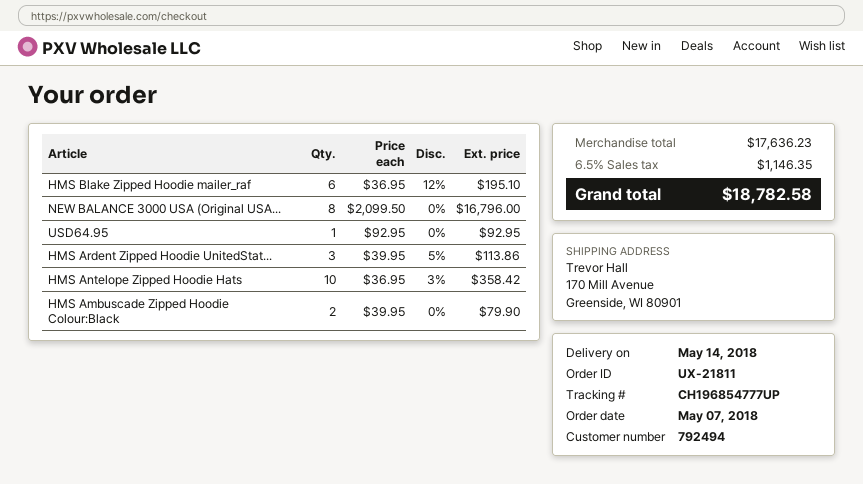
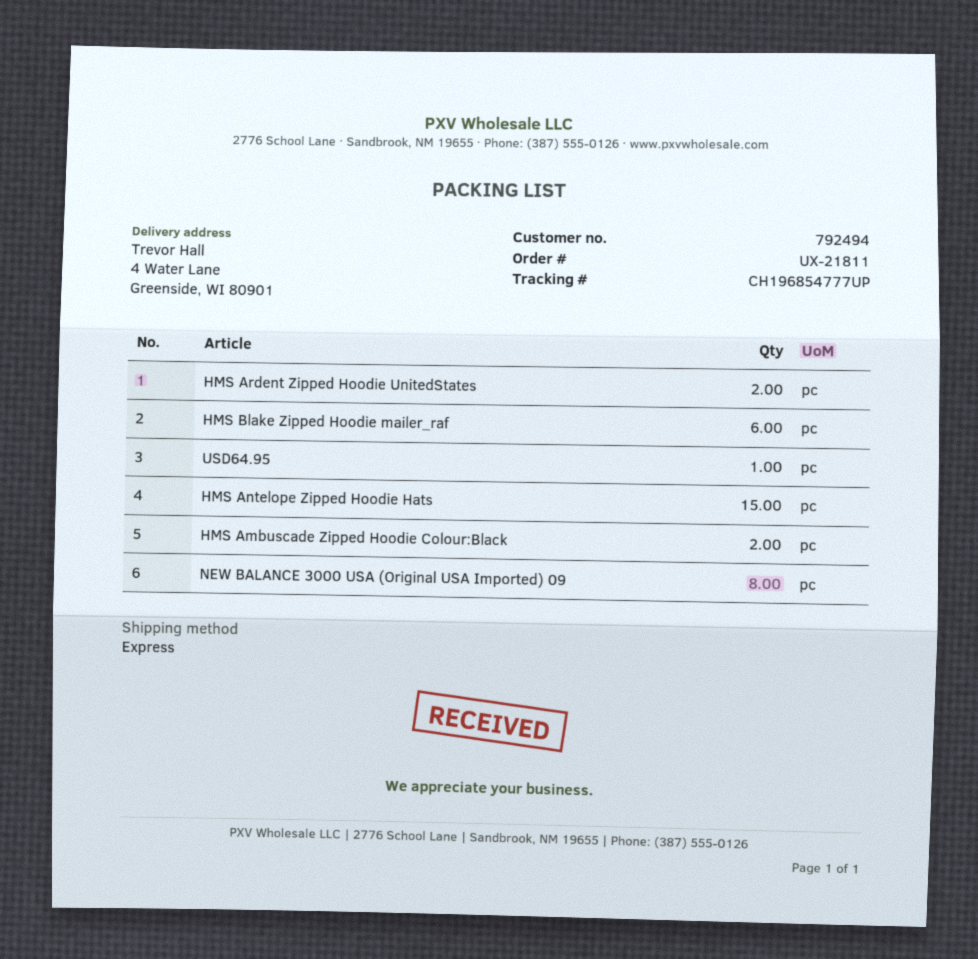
ship to: 170 Mill Avenue, Greenside, WI 80901 -> 4 Water Lane, Greenside, WI 80901
HMS Ardent Zipped Hoodie UnitedStat...: 3 -> 2
HMS Antelope Zipped Hoodie Hats: 10 -> 15

